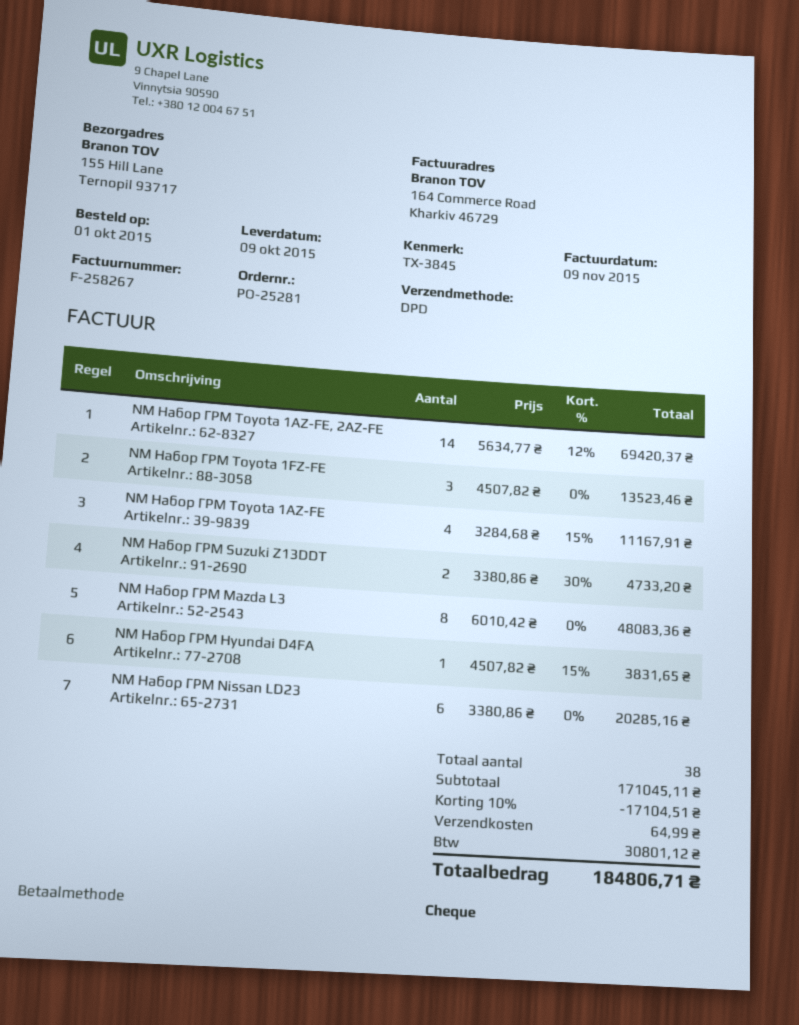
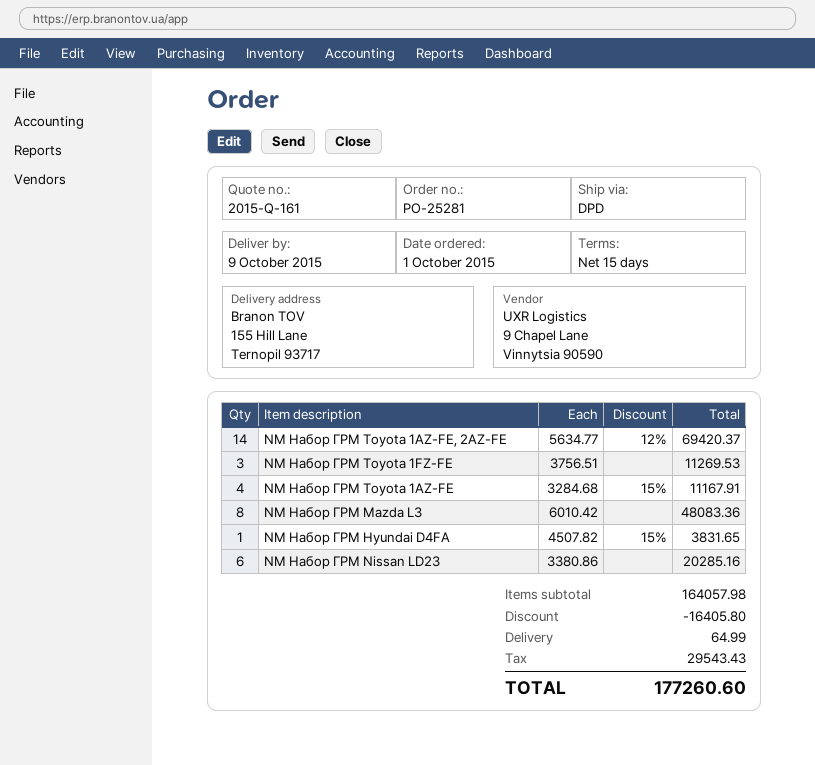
NM Набор ГРМ Toyota 1FZ-FE: 3 x 4507.82 = 13523.46 -> 3 x 3756.51 = 11269.53
NM Набор ГРМ Suzuki Z13DDT: 2 x 3380.86 - 30% = 4733.20 -> none
subtotal: 171045.11 -> 164057.98
discount: 17104.51 -> 16405.80
tax: 30801.12 -> 29543.43
total: 184806.71 -> 177260.60

